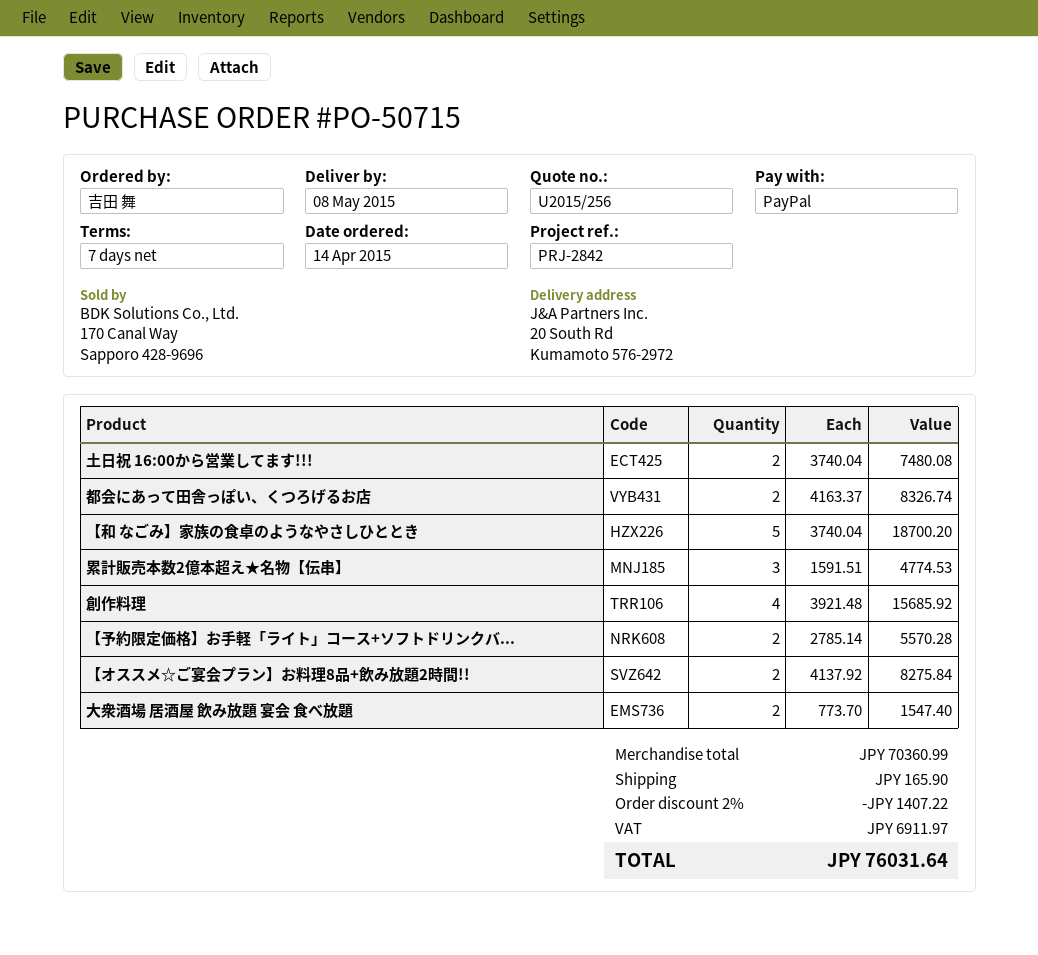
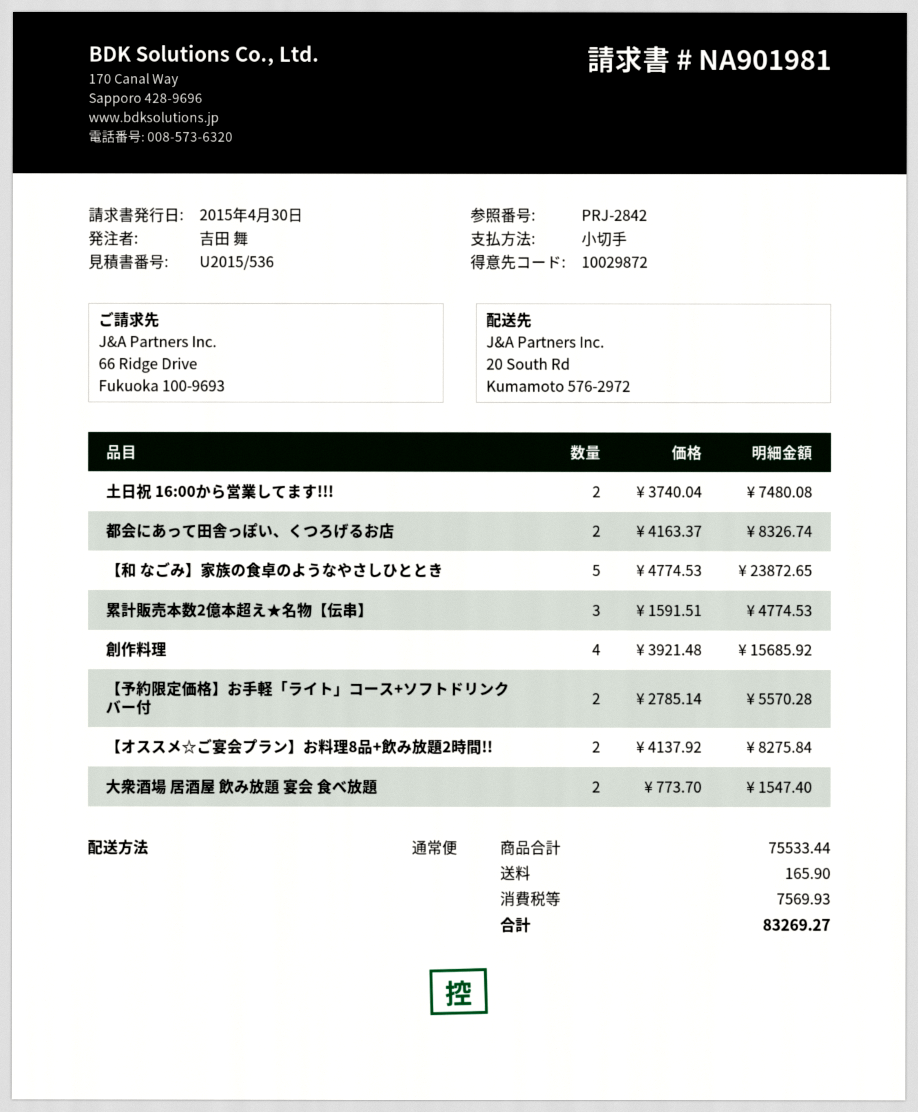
quote number: U2015/256 -> U2015/536
payment method: PayPal -> cheque
【和 なごみ】家族の食卓のようなやさしひととき: 5 x 3740.04 = 18700.20 -> 5 x 4774.53 = 23872.65
subtotal: 70360.99 -> 75533.44
discount: 2% = 1407.22 -> none
tax: 6911.97 -> 7569.93
total: 76031.64 -> 83269.27

